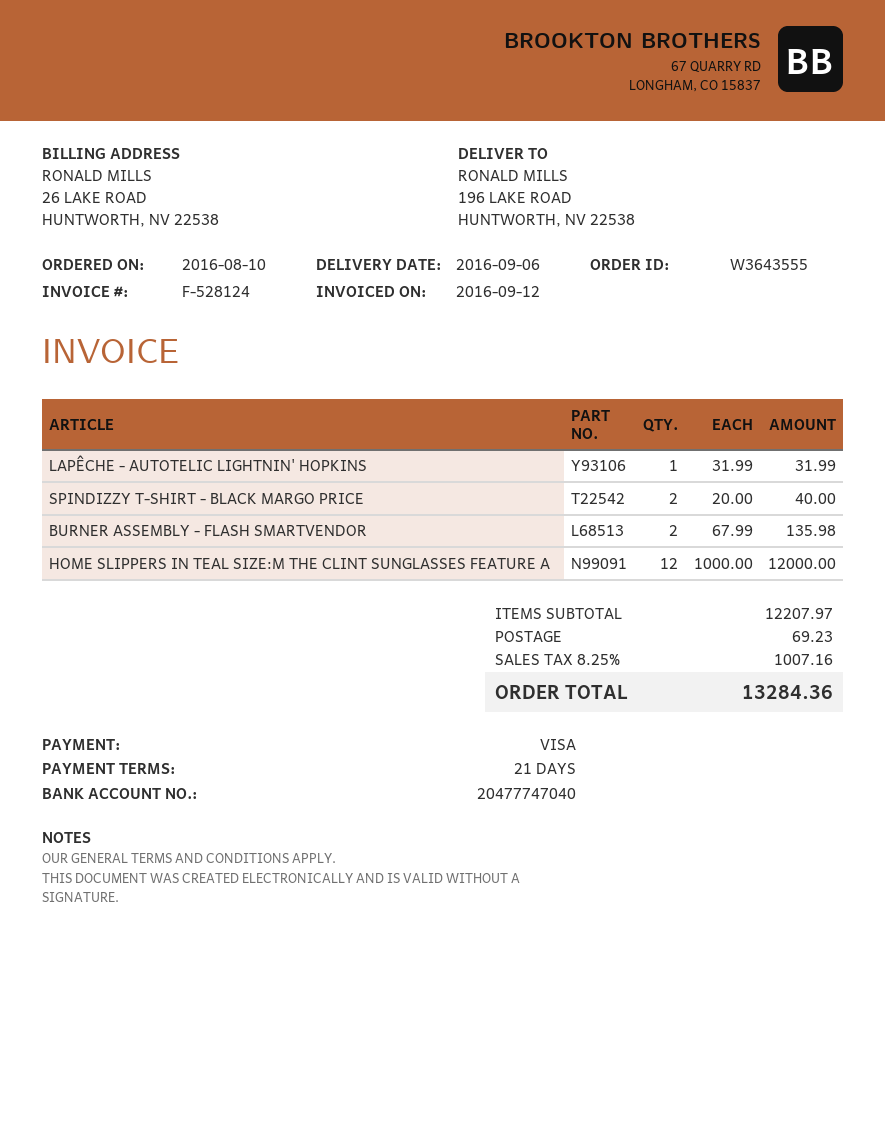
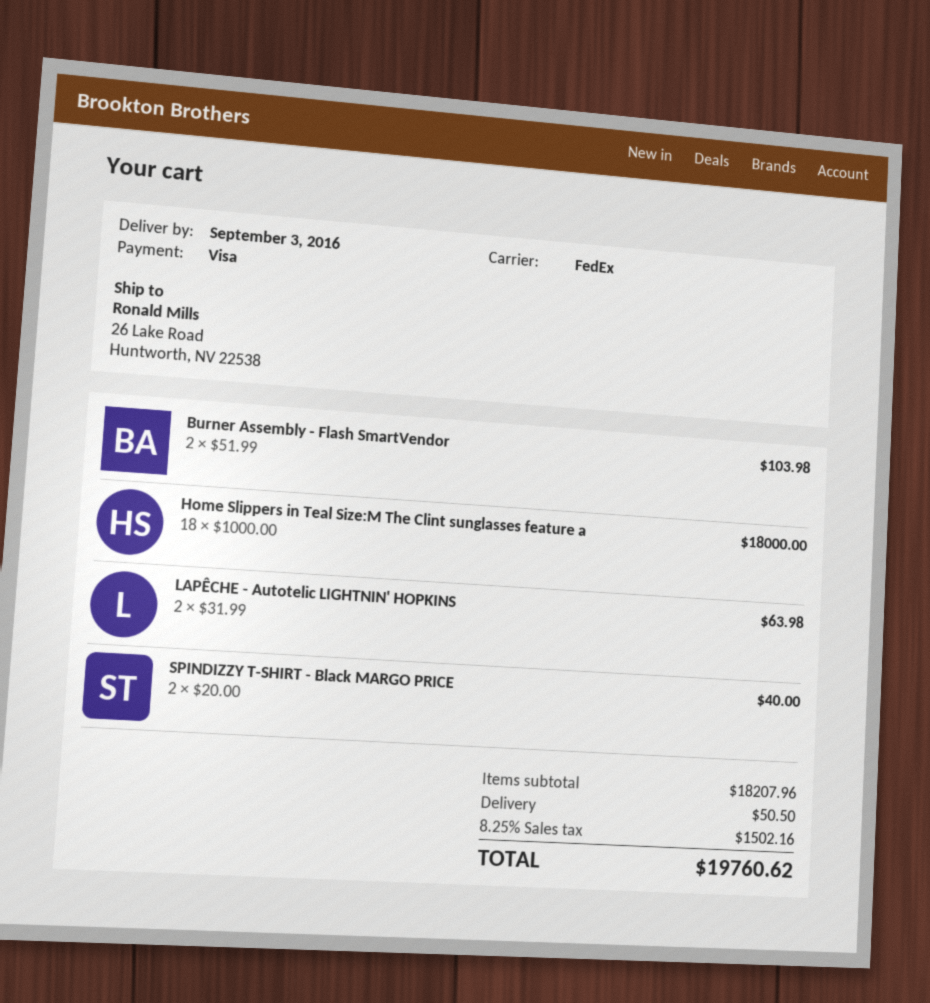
delivery date: 2016-09-06 -> 2016-09-03
ship to: 196 LAKE ROAD, HUNTWORTH, NV 22538 -> 26 Lake Road, Huntworth, NV 22538
LAPÊCHE - AUTOTELIC LIGHTNIN' HOPKINS: 1 x 31.99 = 31.99 -> 2 x 31.99 = 63.98
BURNER ASSEMBLY - FLASH SMARTVENDOR: 2 x 67.99 = 135.98 -> 2 x 51.99 = 103.98
HOME SLIPPERS IN TEAL SIZE:M THE CLINT SUNGLASSES FEATURE A: 12 x 1000.00 = 12000.00 -> 18 x 1000.00 = 18000.00
subtotal: 12207.97 -> 18207.96
shipping: 69.23 -> 50.50
tax: 8.25% = 1007.16 -> 8.25% = 1502.16
total: 13284.36 -> 19760.62

